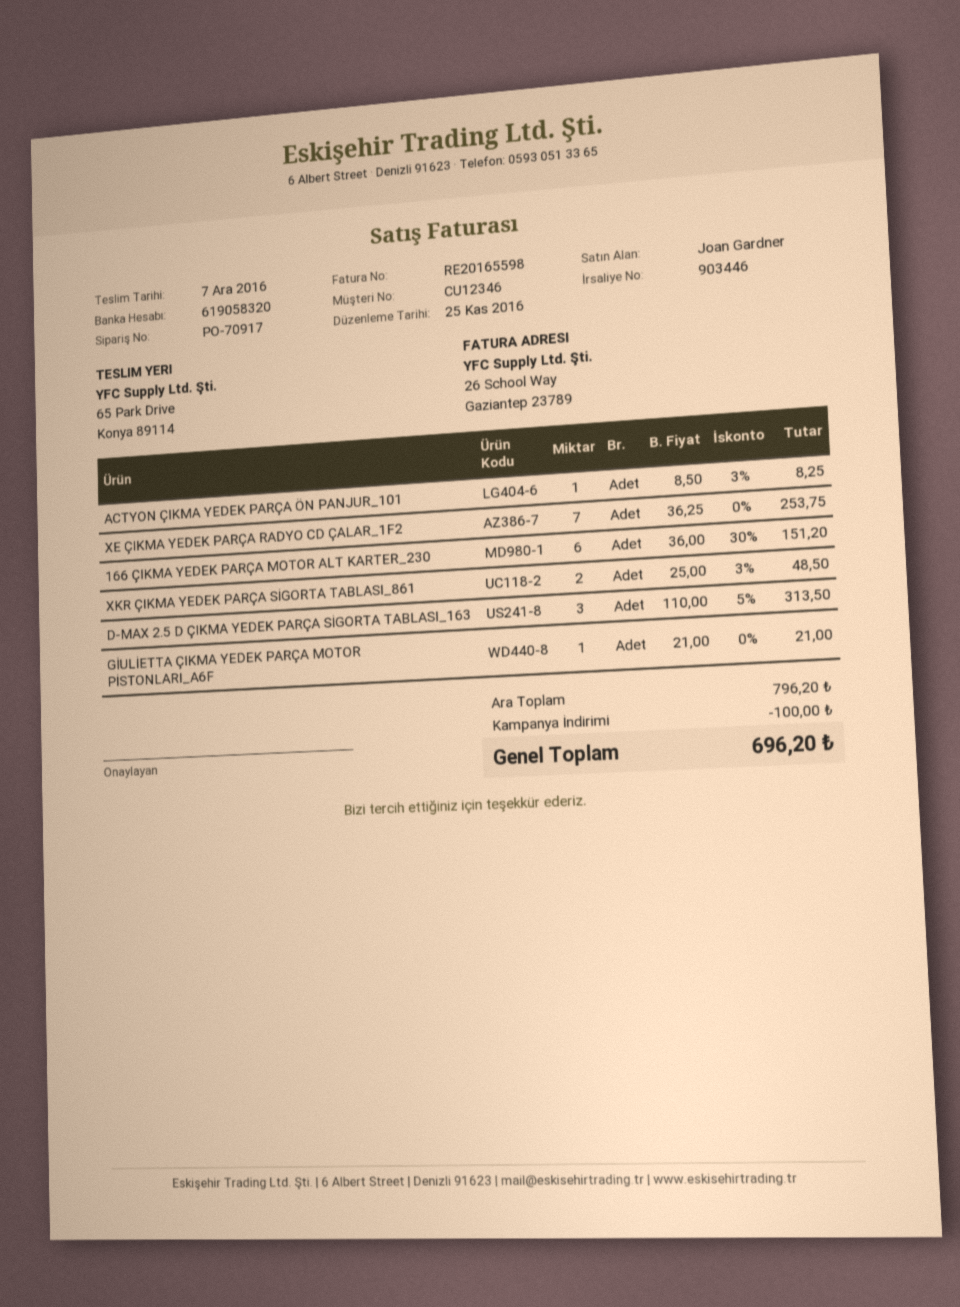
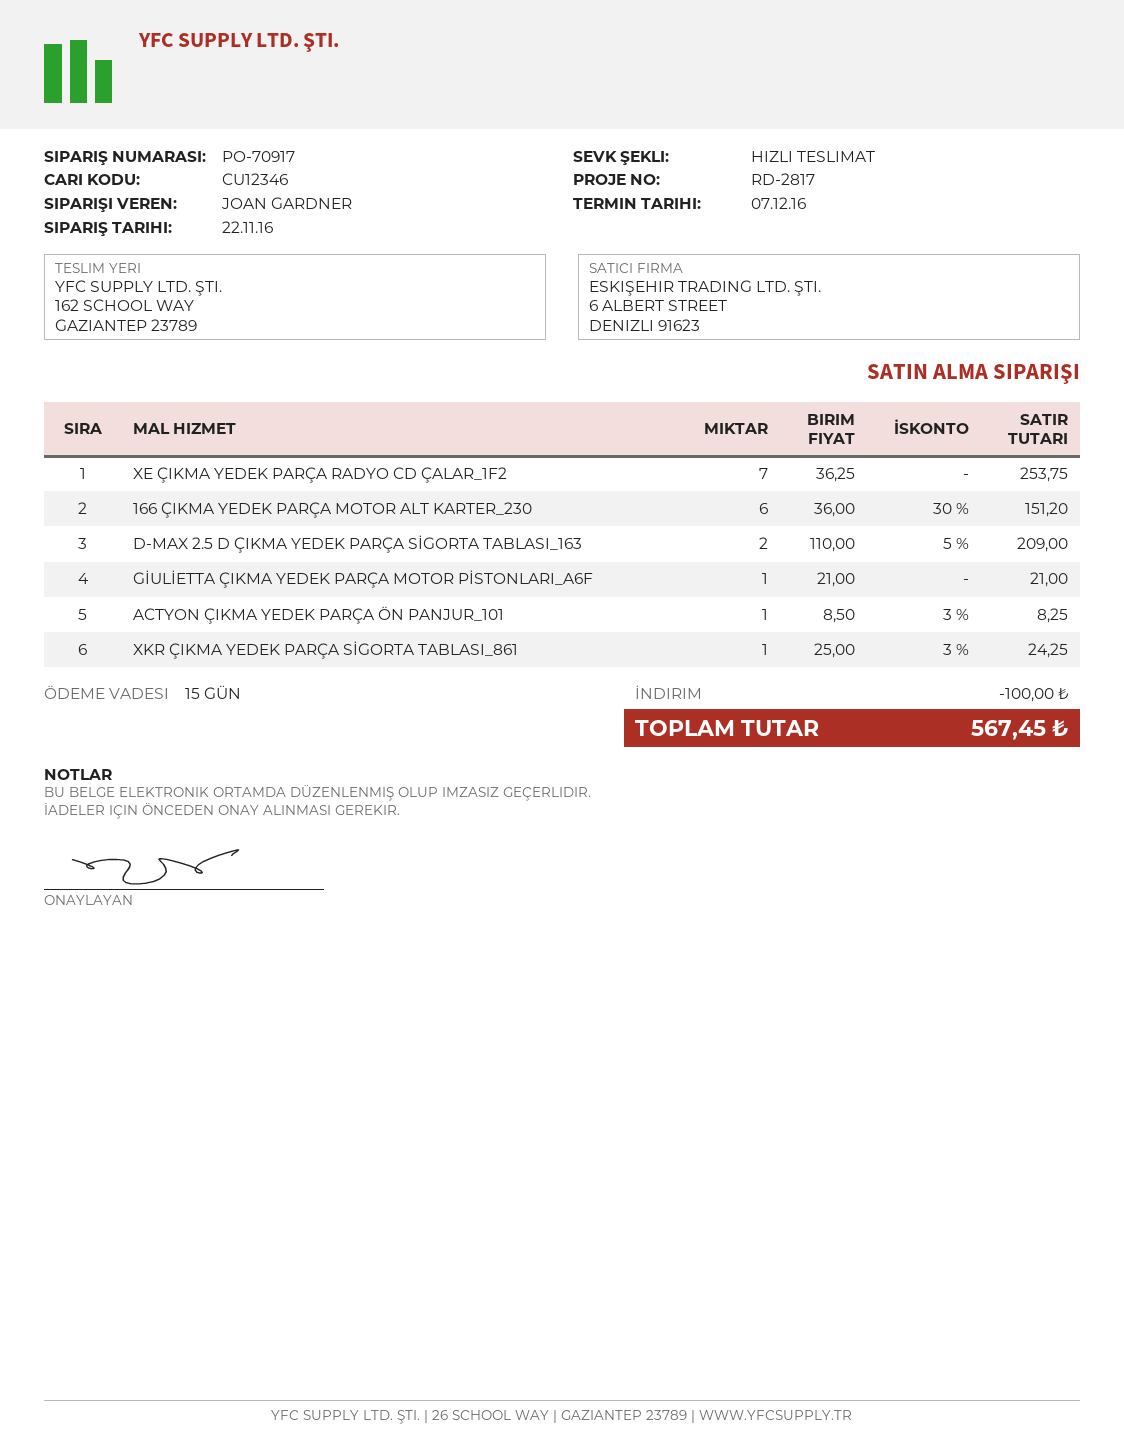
ship to: 65 Park Drive, Konya 89114 -> 162 SCHOOL WAY, GAZIANTEP 23789
XKR ÇIKMA YEDEK PARÇA SİGORTA TABLASI_861: 2 x 25.00 - 3% = 48.50 -> 1 x 25.00 - 3% = 24.25
D-MAX 2.5 D ÇIKMA YEDEK PARÇA SİGORTA TABLASI_163: 3 x 110.00 - 5% = 313.50 -> 2 x 110.00 - 5% = 209.00
total: 696.20 -> 567.45

